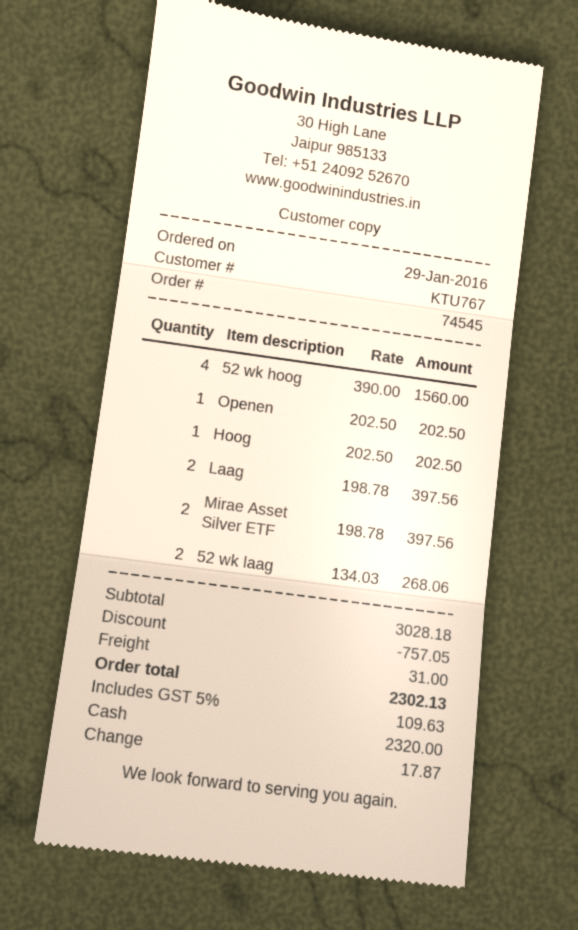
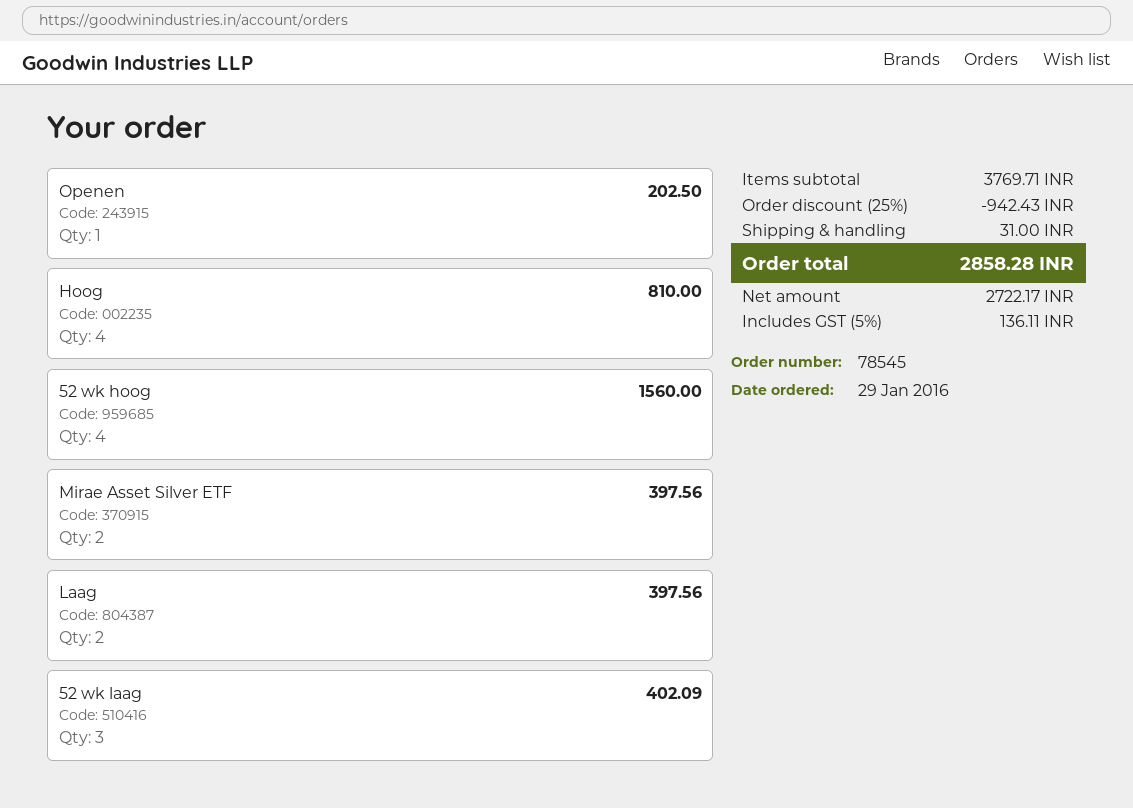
order number: 74545 -> 78545
Hoog: 1 for 202.50 -> 4 for 810.00
52 wk laag: 2 for 268.06 -> 3 for 402.09
subtotal: 3028.18 -> 3769.71
discount: 757.05 -> 942.43
tax: 5% = 109.63 -> 5% = 136.11
total: 2302.13 -> 2858.28

